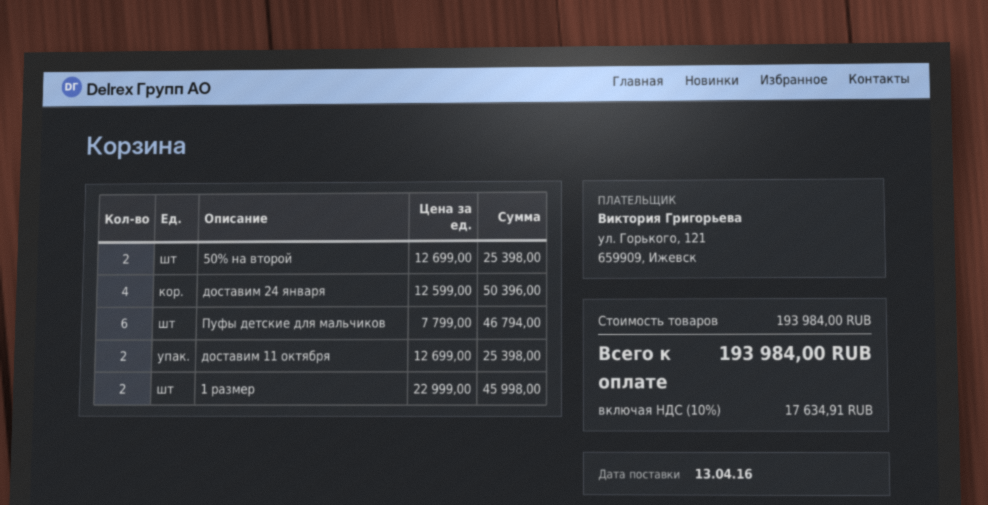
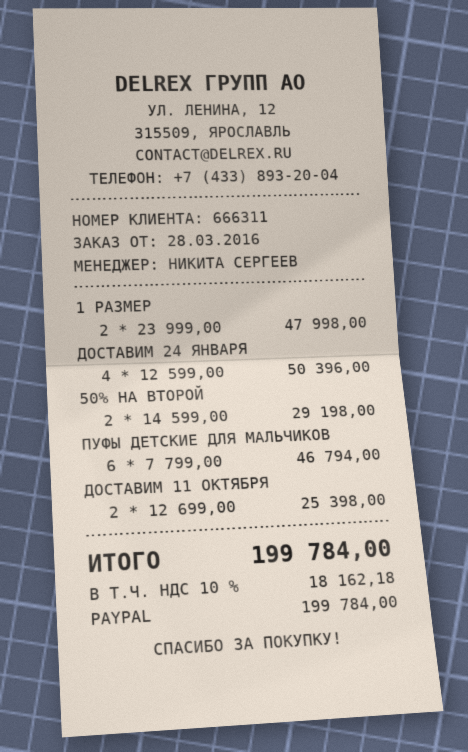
50% на второй: 2 x 12699.00 = 25398.00 -> 2 x 14599.00 = 29198.00
1 размер: 2 x 22999.00 = 45998.00 -> 2 x 23999.00 = 47998.00
tax: 10% = 17634.91 -> 10% = 18162.18
total: 193984.00 -> 199784.00

